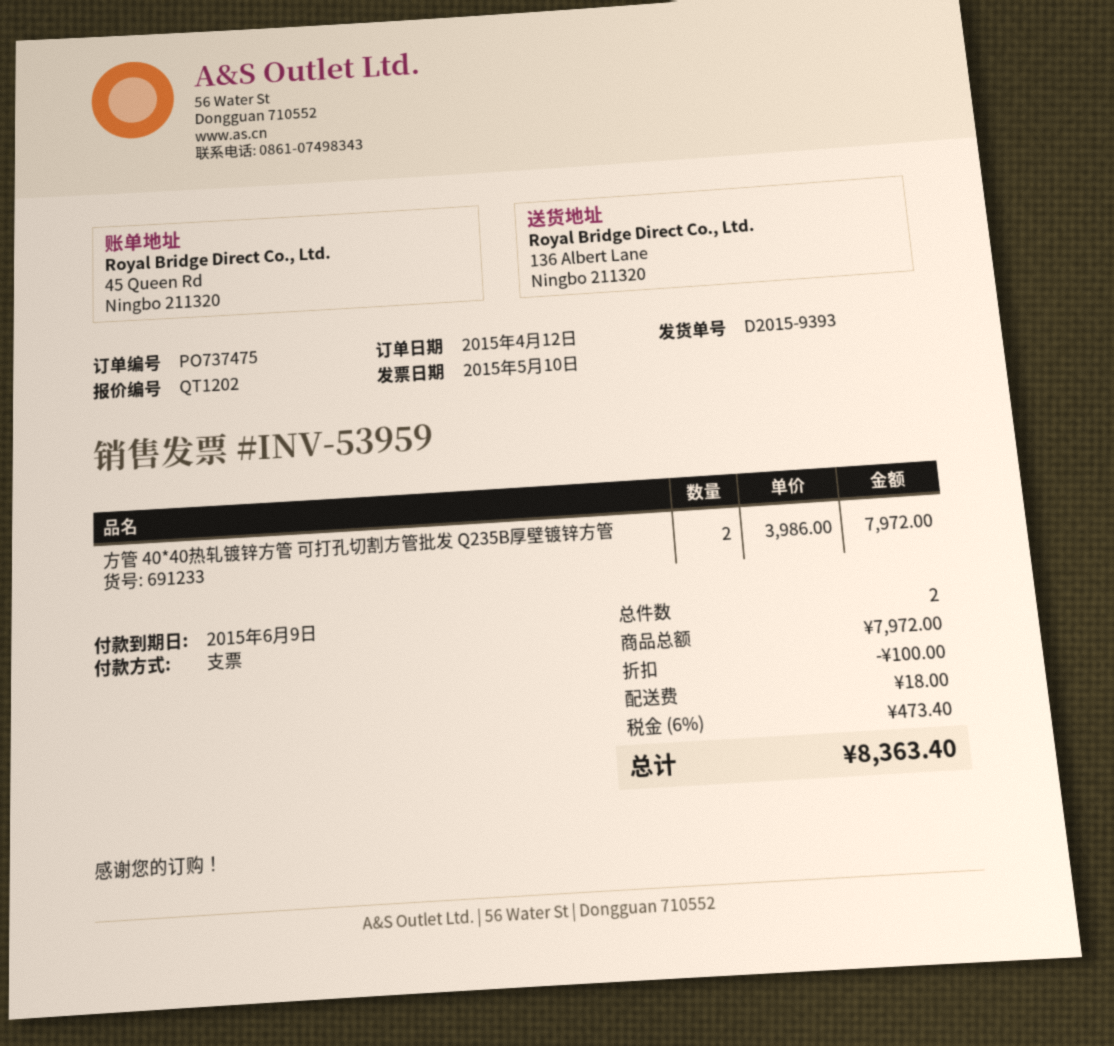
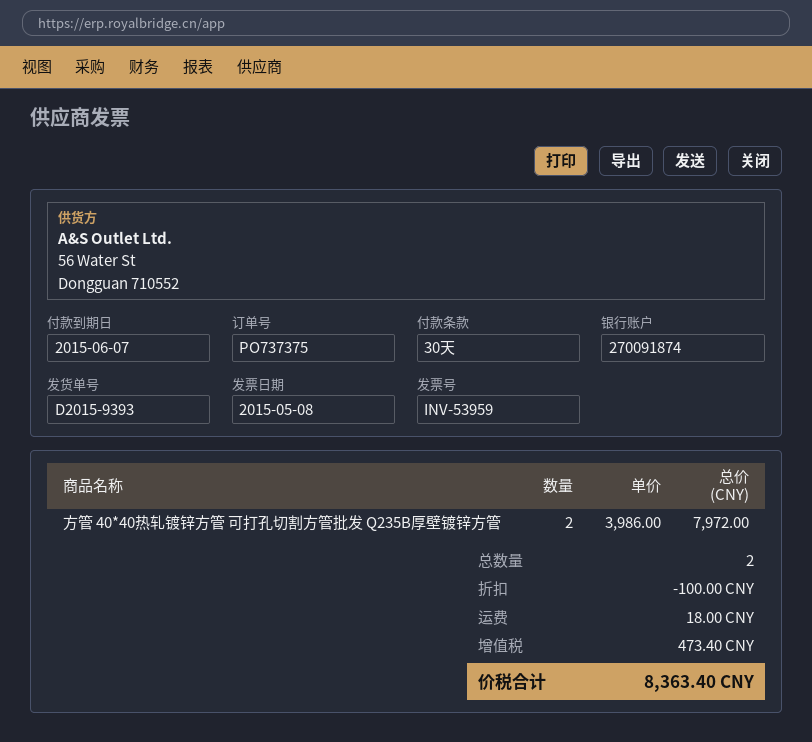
order number: PO737475 -> PO737375
invoice date: 2015-05-10 -> 2015-05-08
due date: 2015-06-09 -> 2015-06-07

